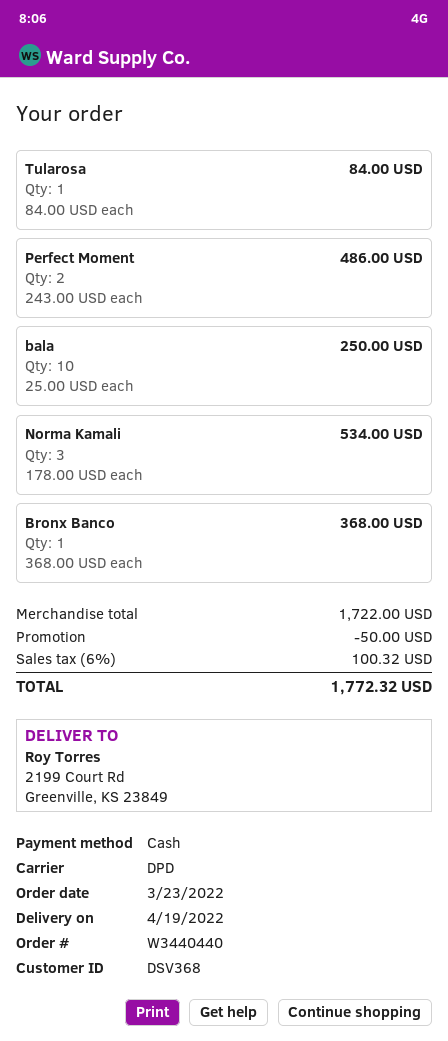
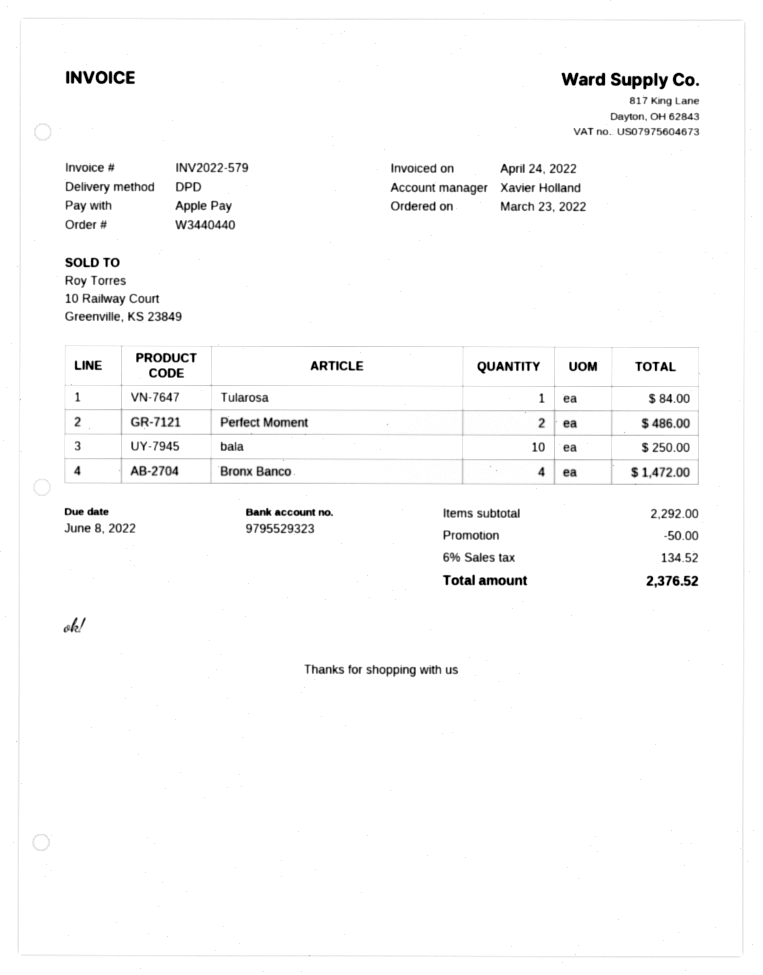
payment method: cash -> Apple Pay
Norma Kamali: 3 for 534.00 -> none
Bronx Banco: 1 for 368.00 -> 4 for 1472.00
subtotal: 1722.00 -> 2292.00
tax: 6% = 100.32 -> 6% = 134.52
total: 1772.32 -> 2376.52

